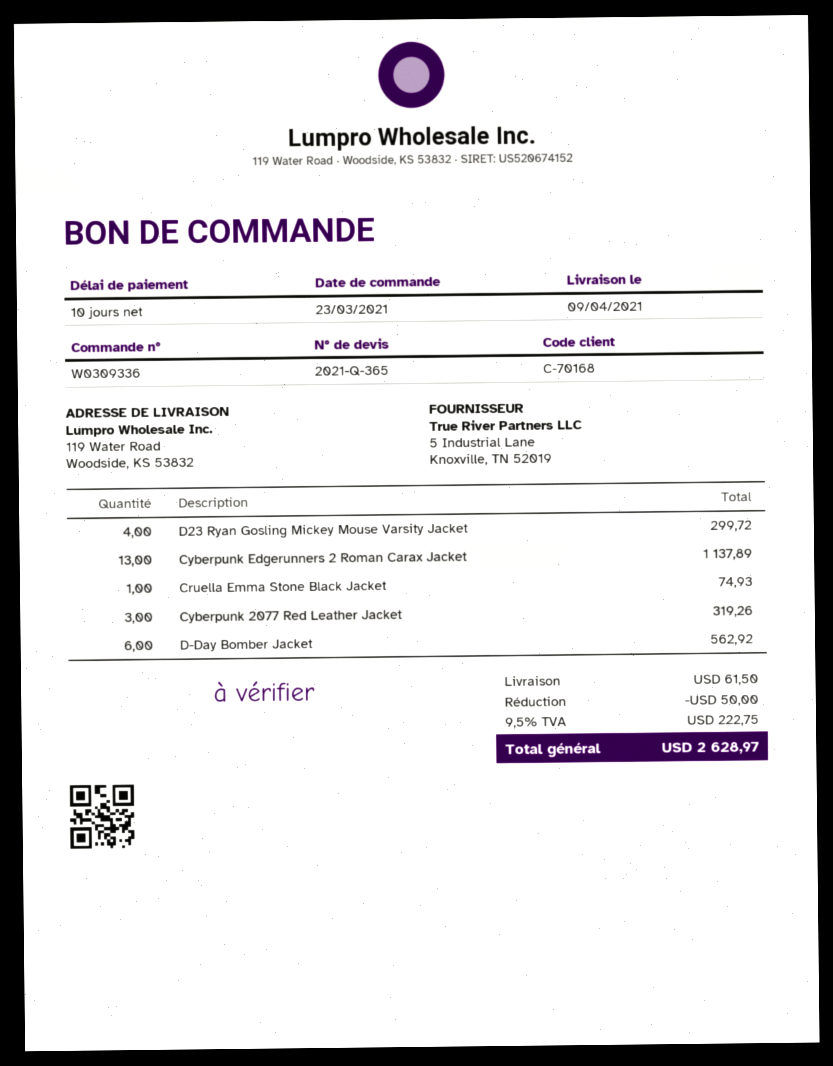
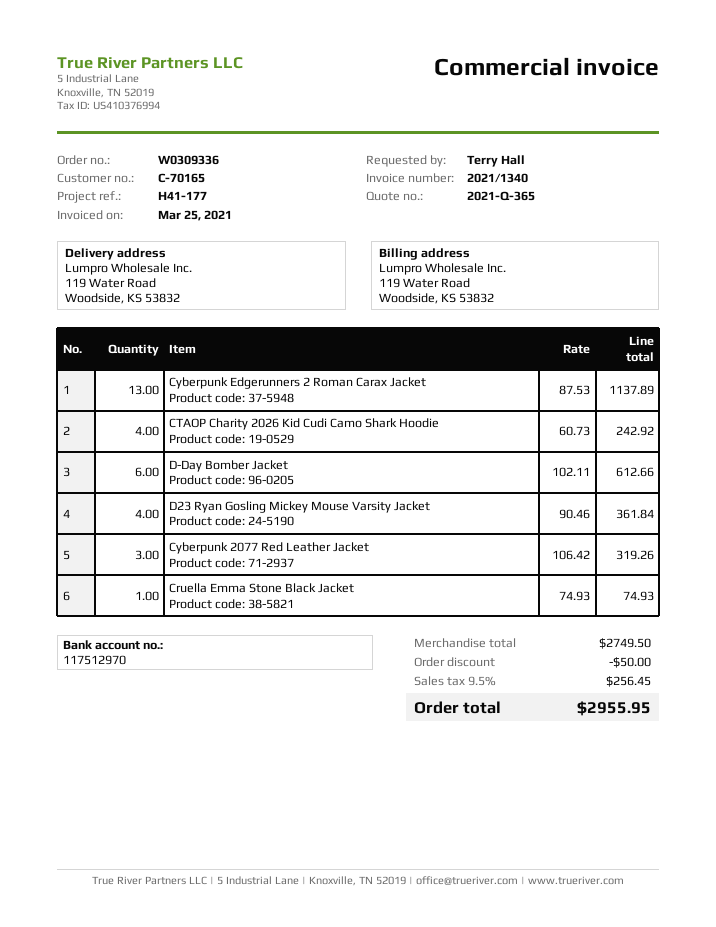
customer number: C-70168 -> C-70165
D23 Ryan Gosling Mickey Mouse Varsity Jacket: 4 for 299.72 -> 4 for 361.84
D-Day Bomber Jacket: 6 for 562.92 -> 6 for 612.66
CTAOP Charity 2026 Kid Cudi Camo Shark Hoodie: none -> 4 for 242.92
shipping: 61.50 -> none
tax: 9.5% = 222.75 -> 9.5% = 256.45
total: 2628.97 -> 2955.95

